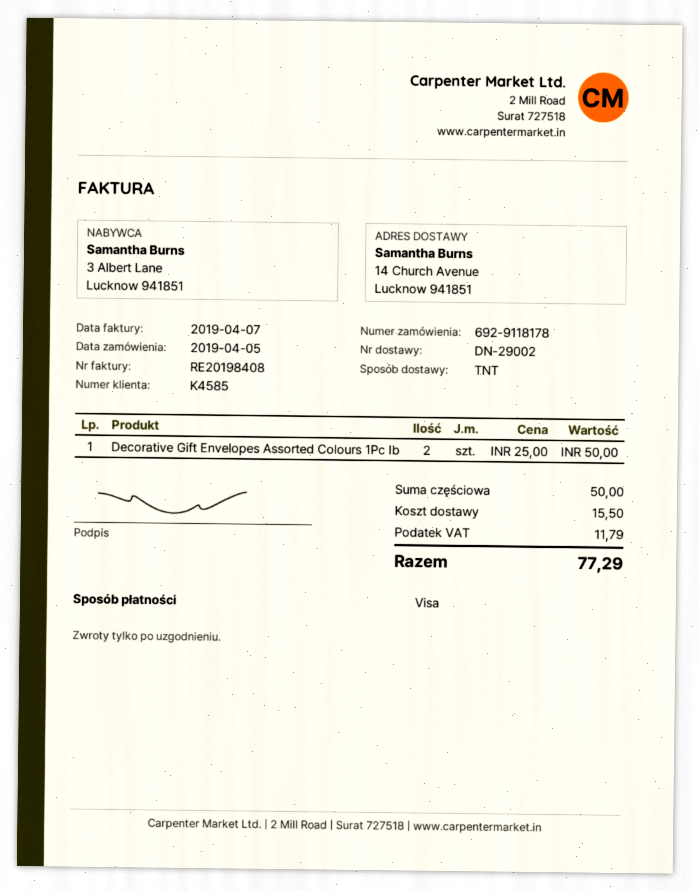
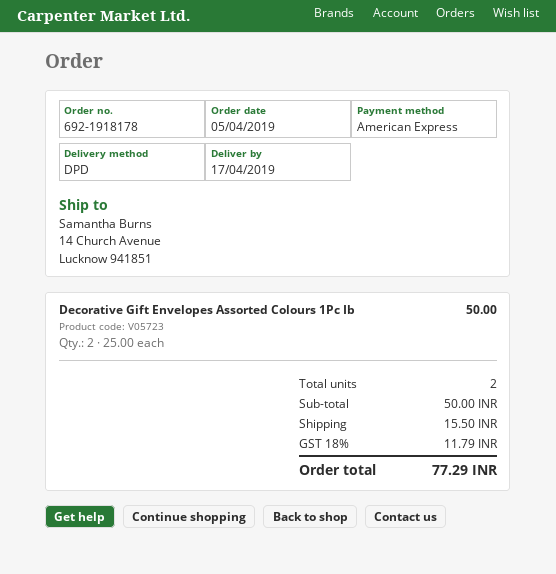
order number: 692-9118178 -> 692-1918178
payment method: Visa -> American Express
shipping method: TNT -> DPD

